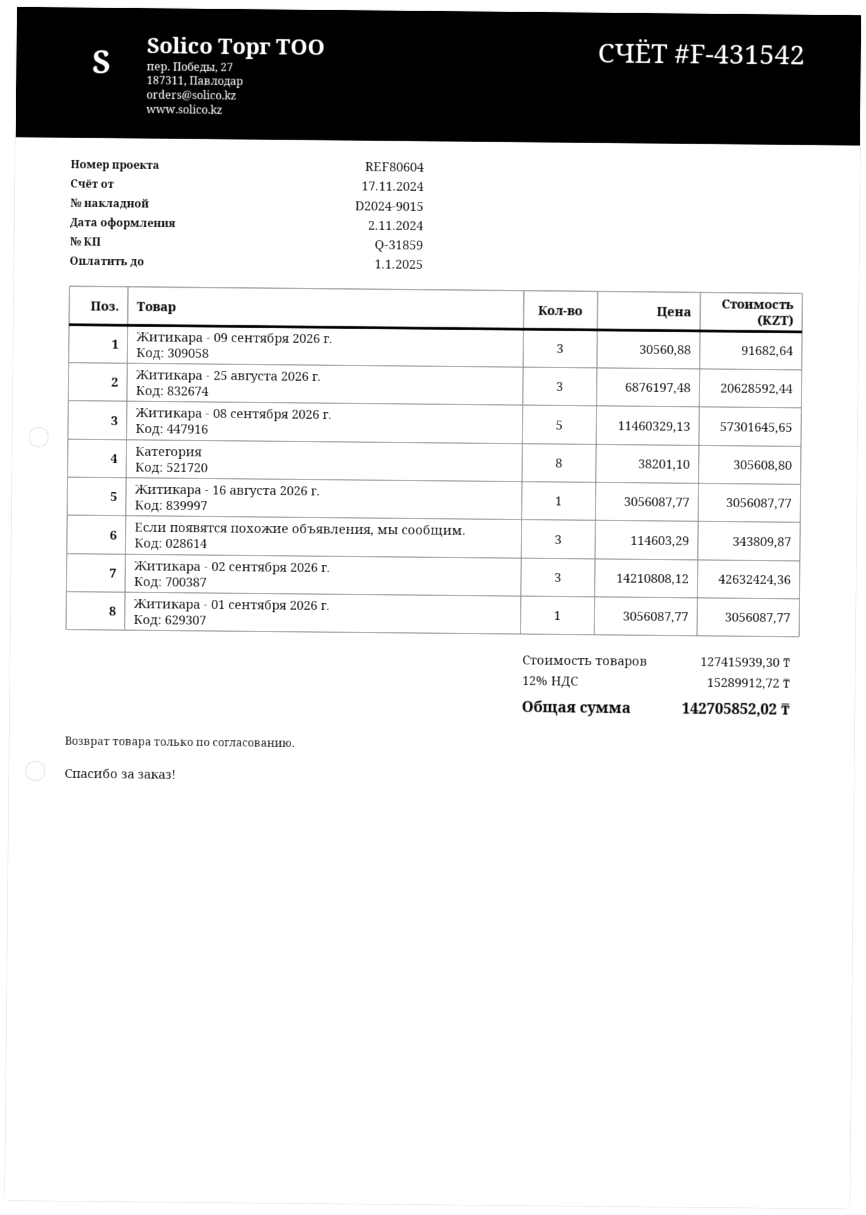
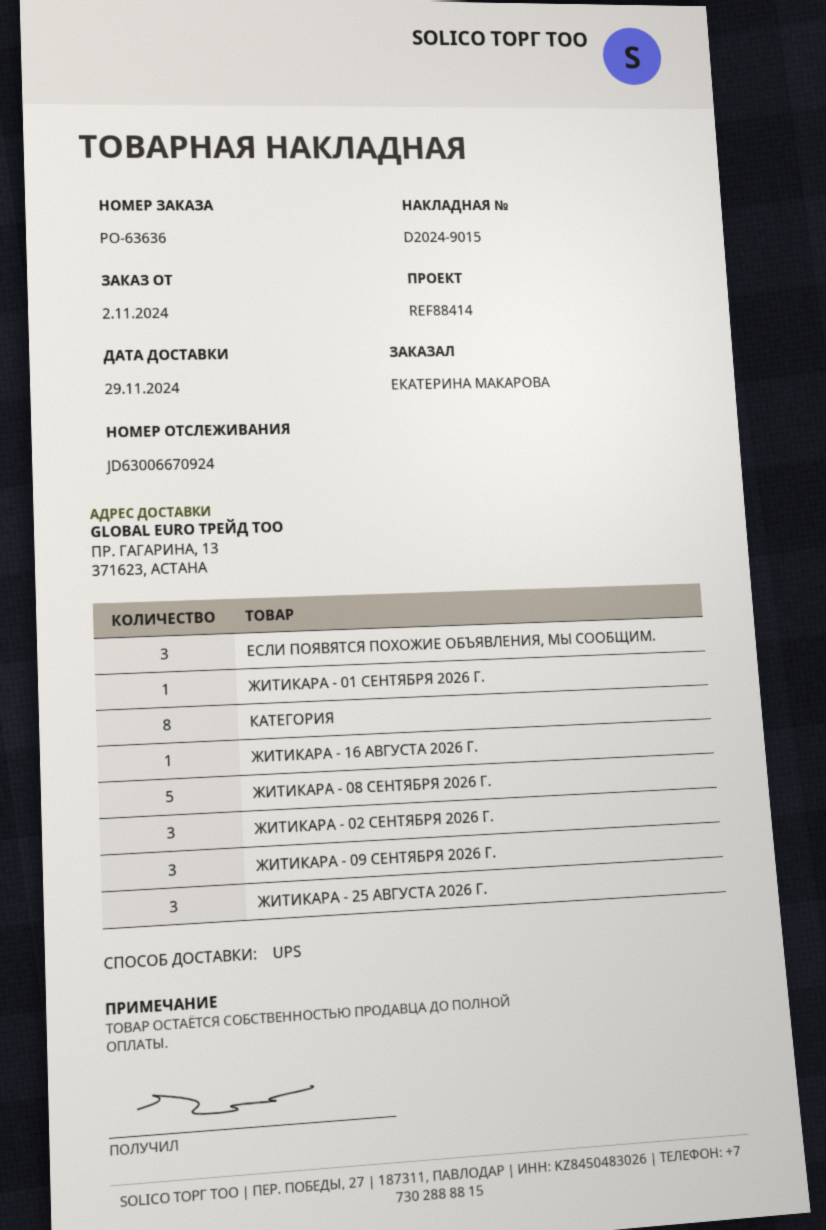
reference: REF80604 -> REF88414

